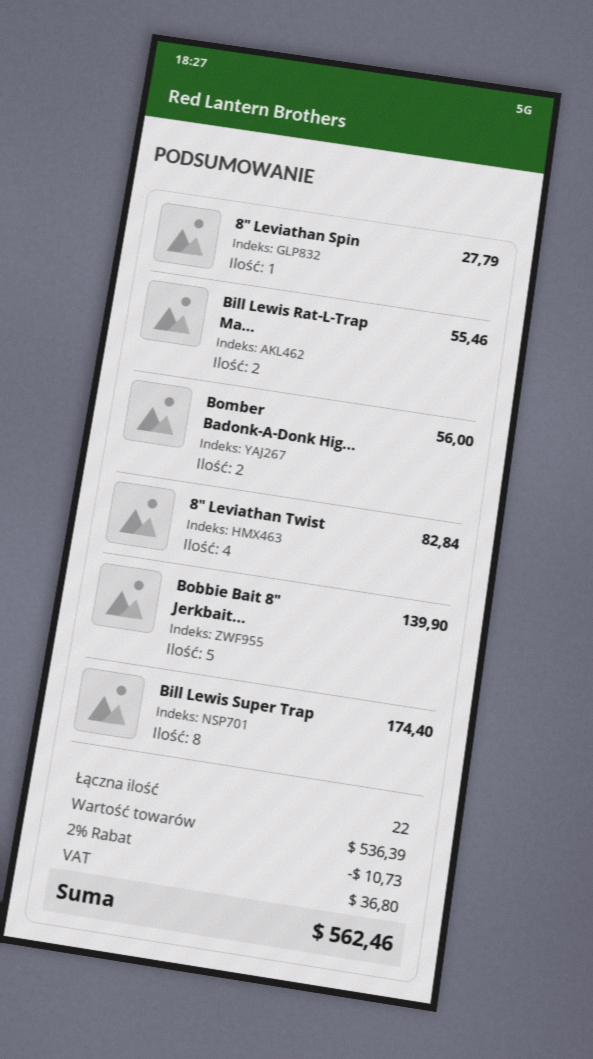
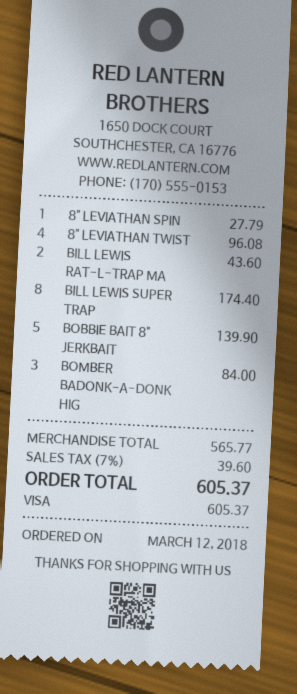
Bill Lewis Rat-L-Trap Ma...: 2 for 55.46 -> 2 for 43.60
Bomber Badonk-A-Donk Hig...: 2 for 56.00 -> 3 for 84.00
8" Leviathan Twist: 4 for 82.84 -> 4 for 96.08
subtotal: 536.39 -> 565.77
discount: 2% = 10.73 -> none
tax: 36.80 -> 39.60
total: 562.46 -> 605.37

